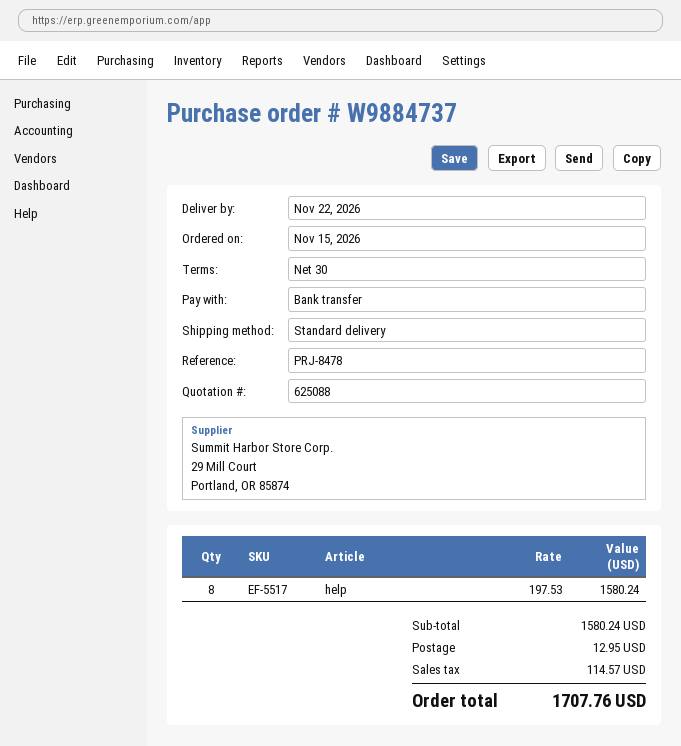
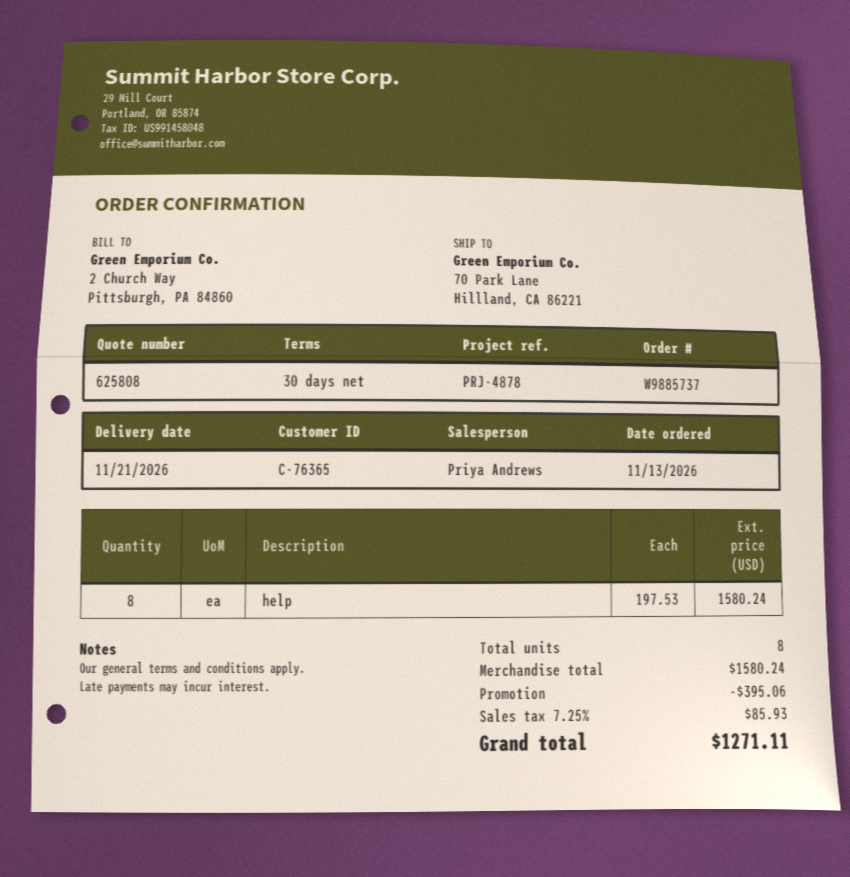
quote number: 625088 -> 625808
order number: W9884737 -> W9885737
order date: 2026-11-15 -> 2026-11-13
delivery date: 2026-11-22 -> 2026-11-21
reference: PRJ-8478 -> PRJ-4878
discount: none -> 395.06
shipping: 12.95 -> none
tax: 114.57 -> 85.93
total: 1707.76 -> 1271.11

